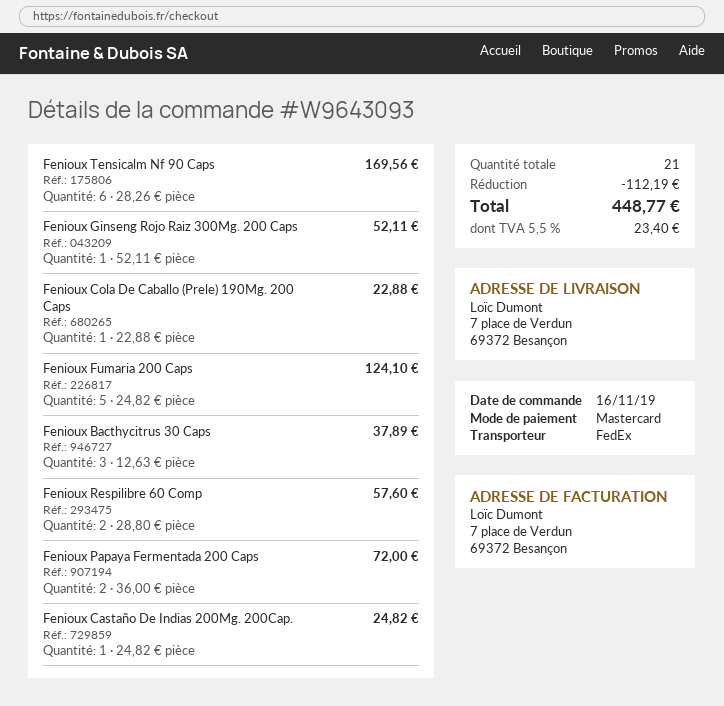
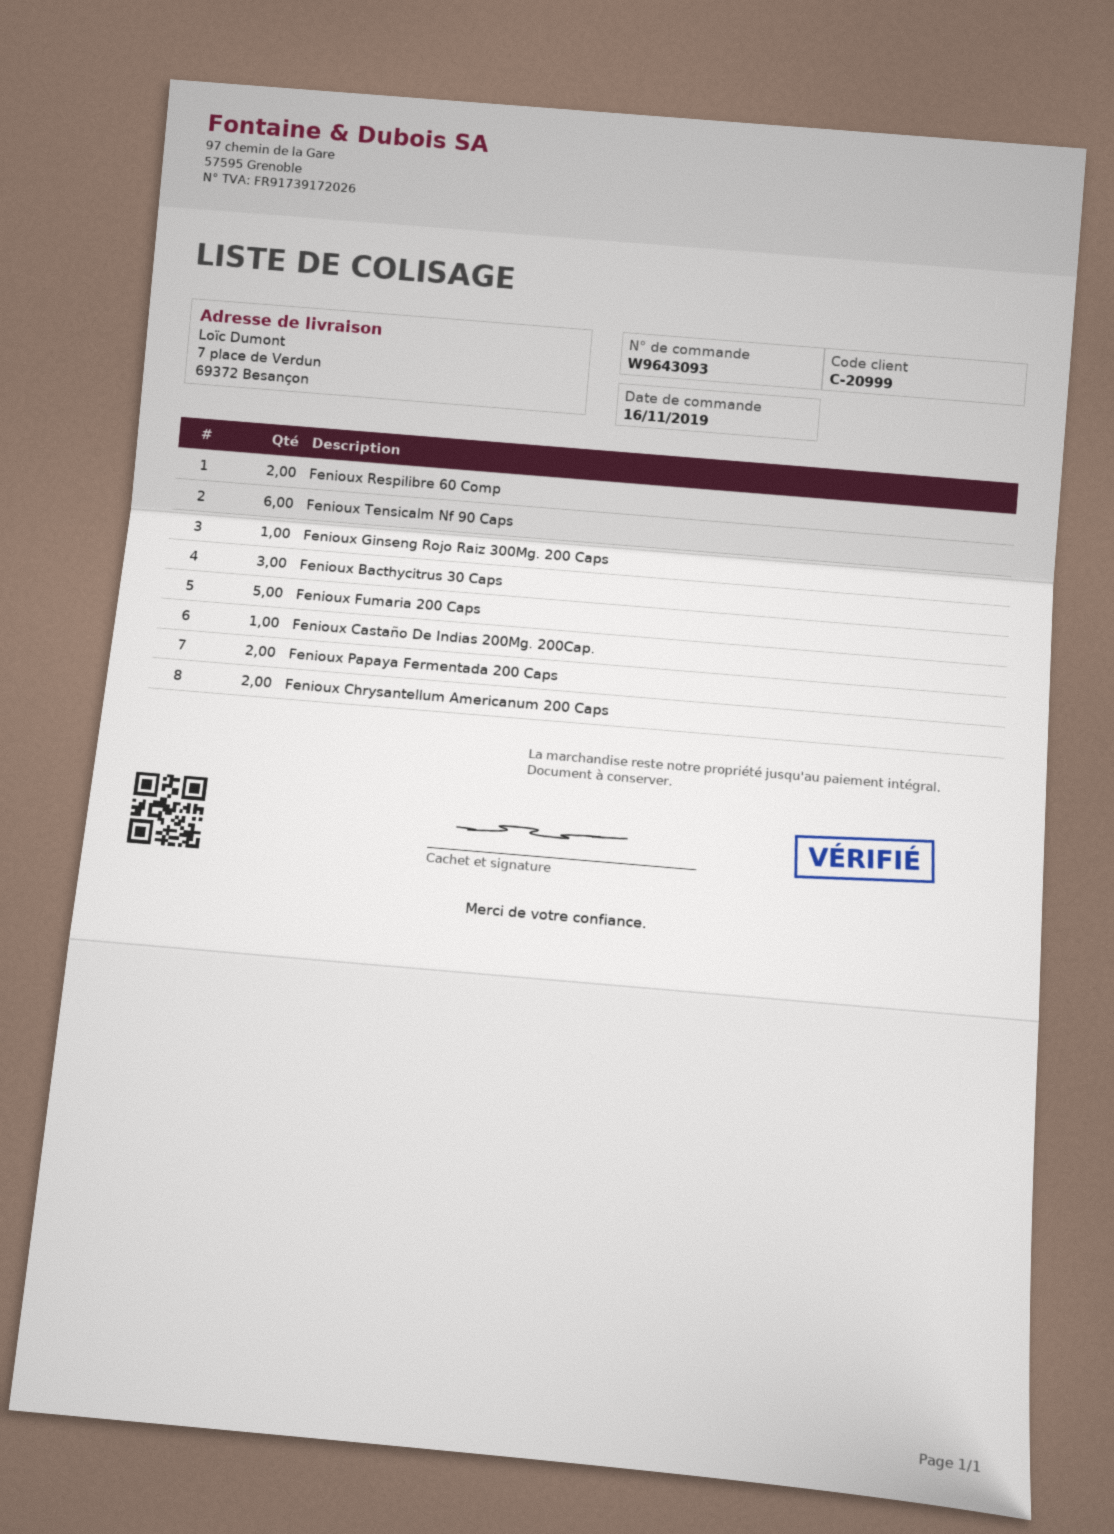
Fenioux Cola De Caballo (Prele) 190Mg. 200 Caps: 1 -> none
Fenioux Chrysantellum Americanum 200 Caps: none -> 2

